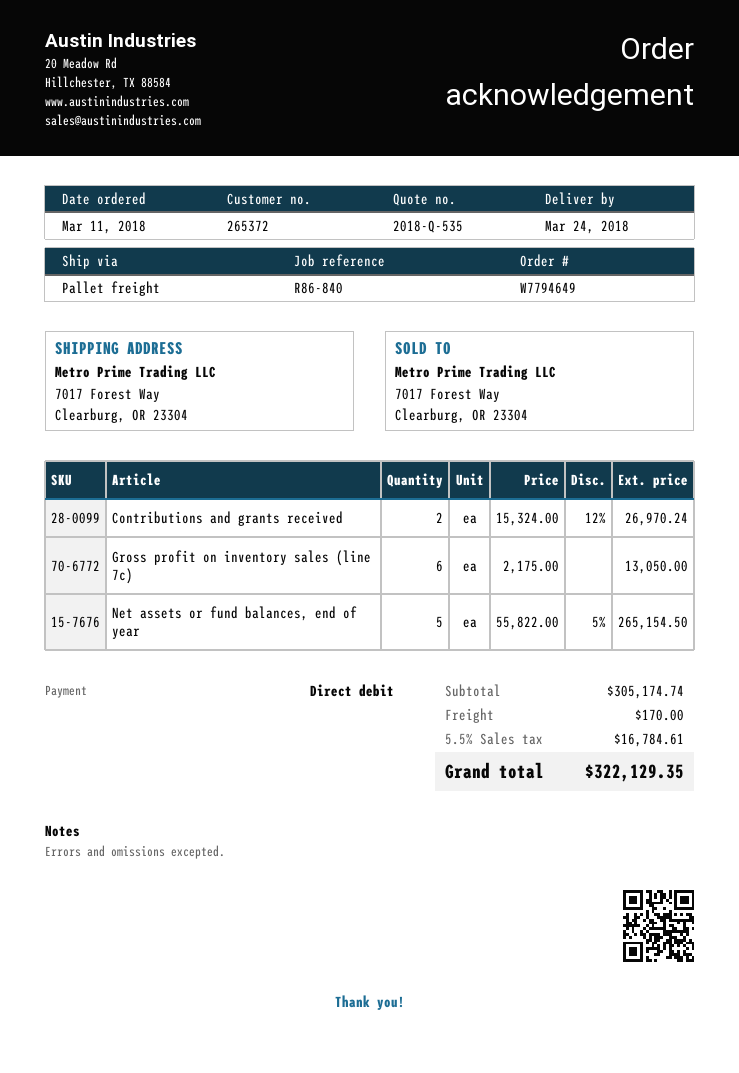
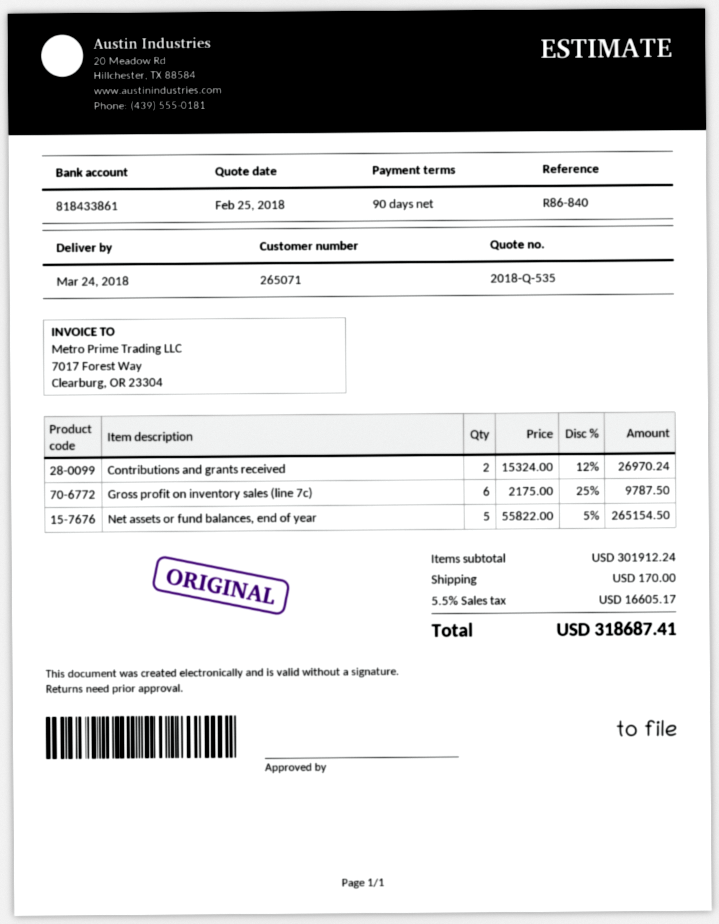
customer number: 265372 -> 265071
Gross profit on inventory sales (line 7c): 6 x 2175.00 = 13050.00 -> 6 x 2175.00 - 25% = 9787.50
subtotal: 305174.74 -> 301912.24
tax: 5.5% = 16784.61 -> 5.5% = 16605.17
total: 322129.35 -> 318687.41

